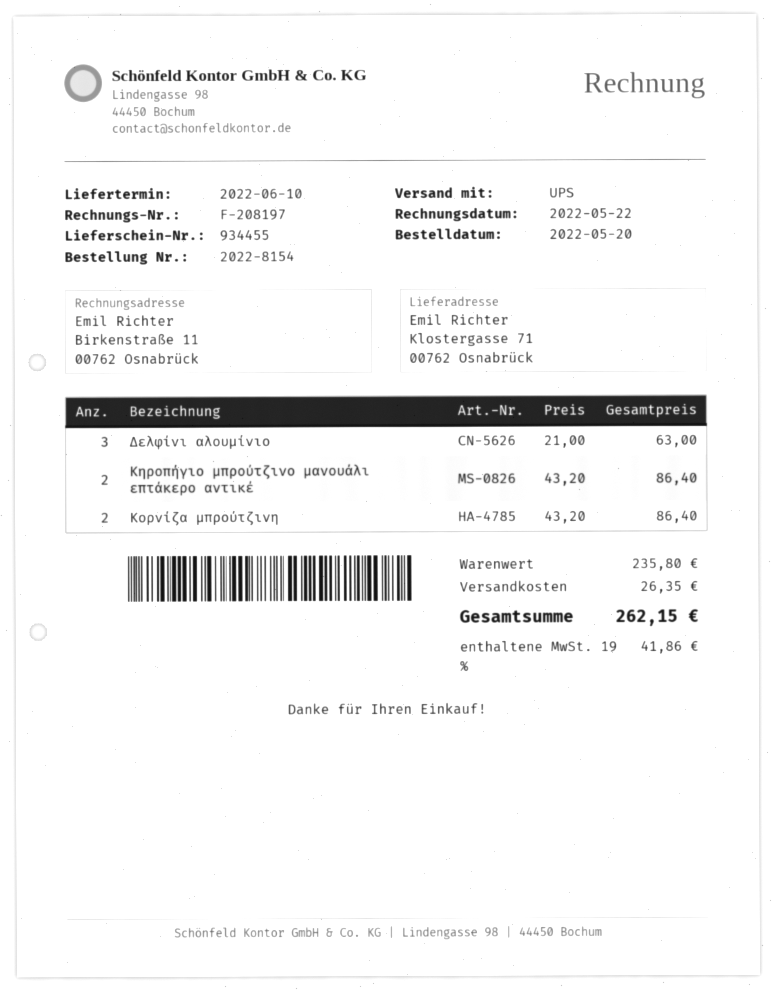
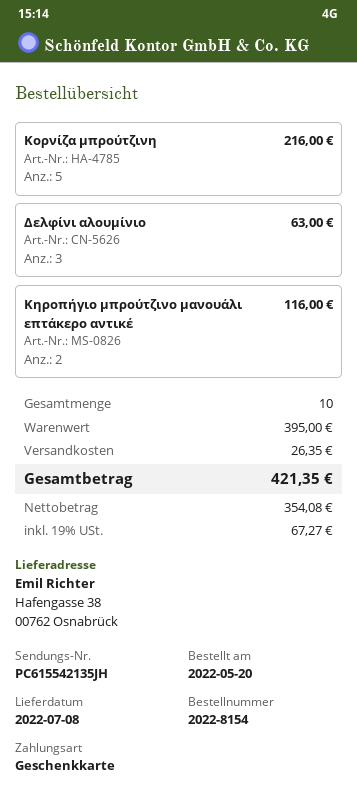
delivery date: 2022-06-10 -> 2022-07-08
ship to: Klostergasse 71, 00762 Osnabrück -> Hafengasse 38, 00762 Osnabrück
Κηροπήγιο μπρούτζινο μανουάλι επτάκερο αντικέ: 2 for 86.40 -> 2 for 116.00
Κορνίζα μπρούτζινη: 2 for 86.40 -> 5 for 216.00
subtotal: 235.80 -> 395.00
tax: 19% = 41.86 -> 19% = 67.27
total: 262.15 -> 421.35

